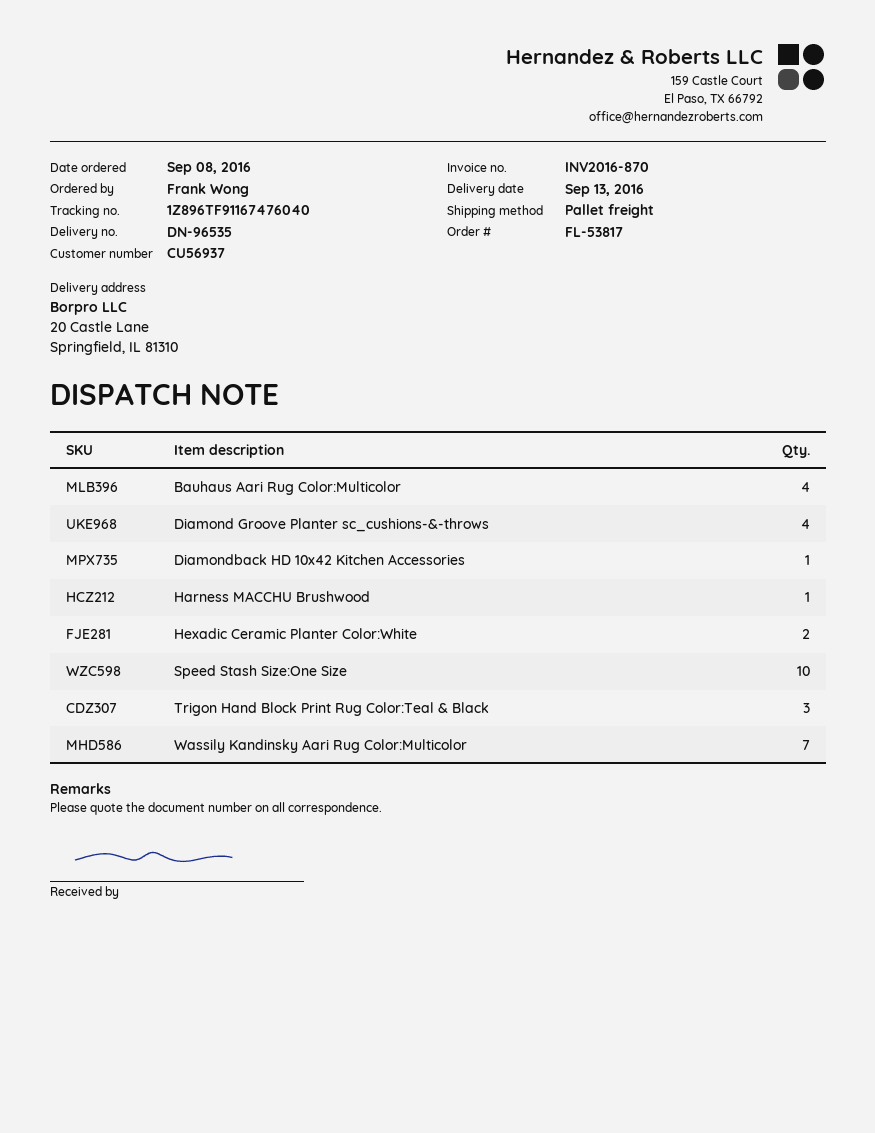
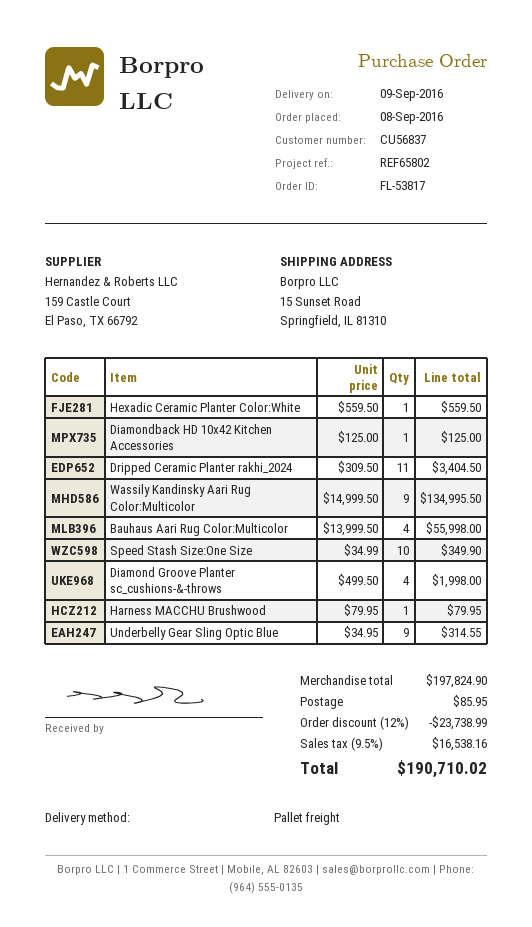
delivery date: 2016-09-13 -> 2016-09-09
customer number: CU56937 -> CU56837
ship to: 20 Castle Lane, Springfield, IL 81310 -> 15 Sunset Road, Springfield, IL 81310
Hexadic Ceramic Planter Color:White: 2 -> 1
Trigon Hand Block Print Rug Color:Teal & Black: 3 -> none
Wassily Kandinsky Aari Rug Color:Multicolor: 7 -> 9
Dripped Ceramic Planter rakhi_2024: none -> 11
Underbelly Gear Sling Optic Blue: none -> 9

